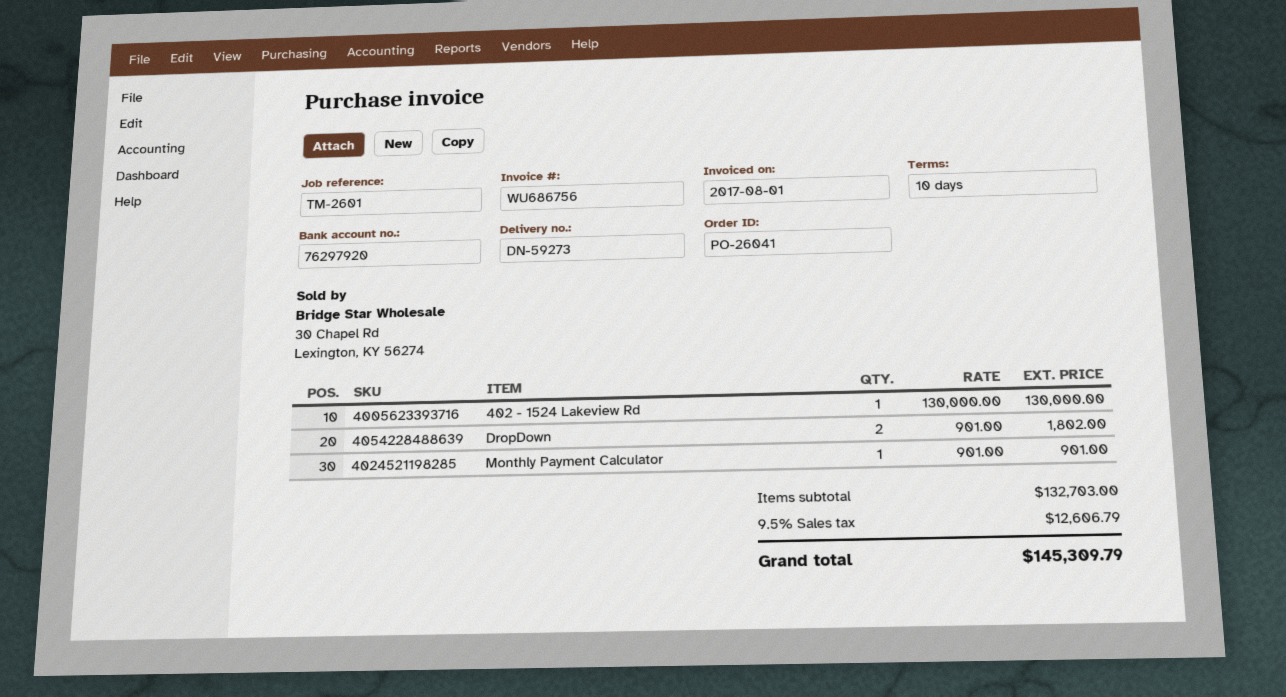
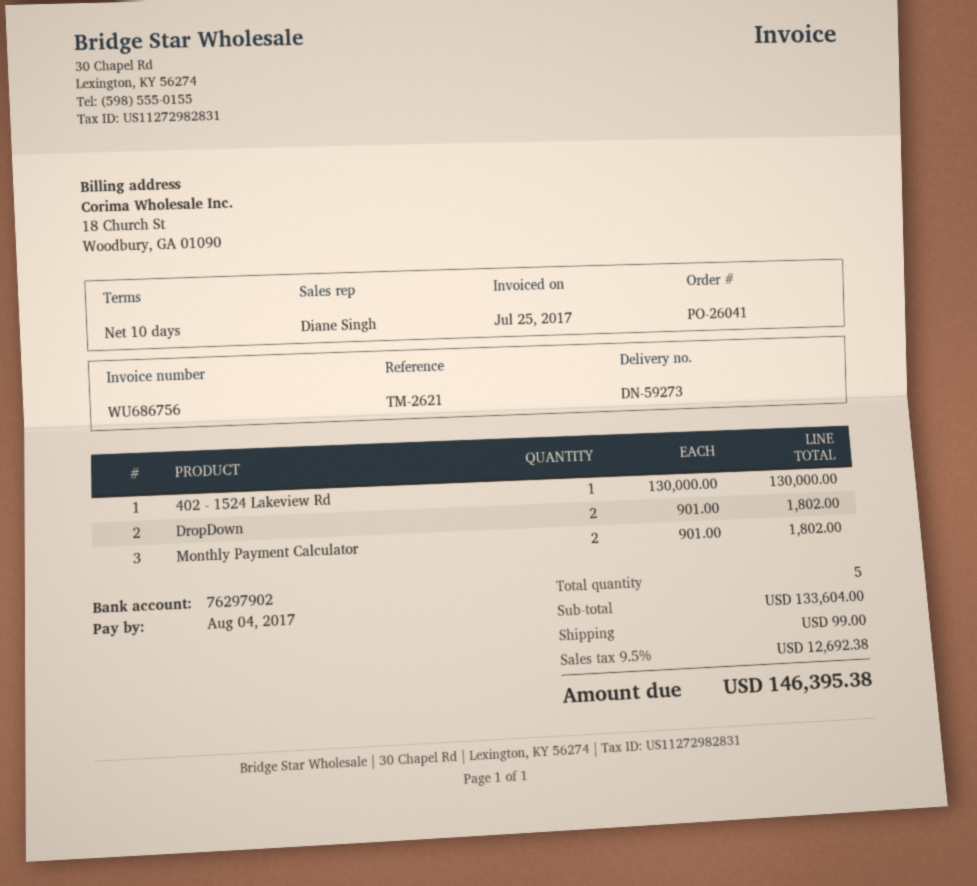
invoice date: 2017-08-01 -> 2017-07-25
reference: TM-2601 -> TM-2621
bank account: 76297920 -> 76297902
Monthly Payment Calculator: 1 x 901.00 = 901.00 -> 2 x 901.00 = 1802.00
subtotal: 132703.00 -> 133604.00
shipping: none -> 99.00
tax: 9.5% = 12606.79 -> 9.5% = 12692.38
total: 145309.79 -> 146395.38

